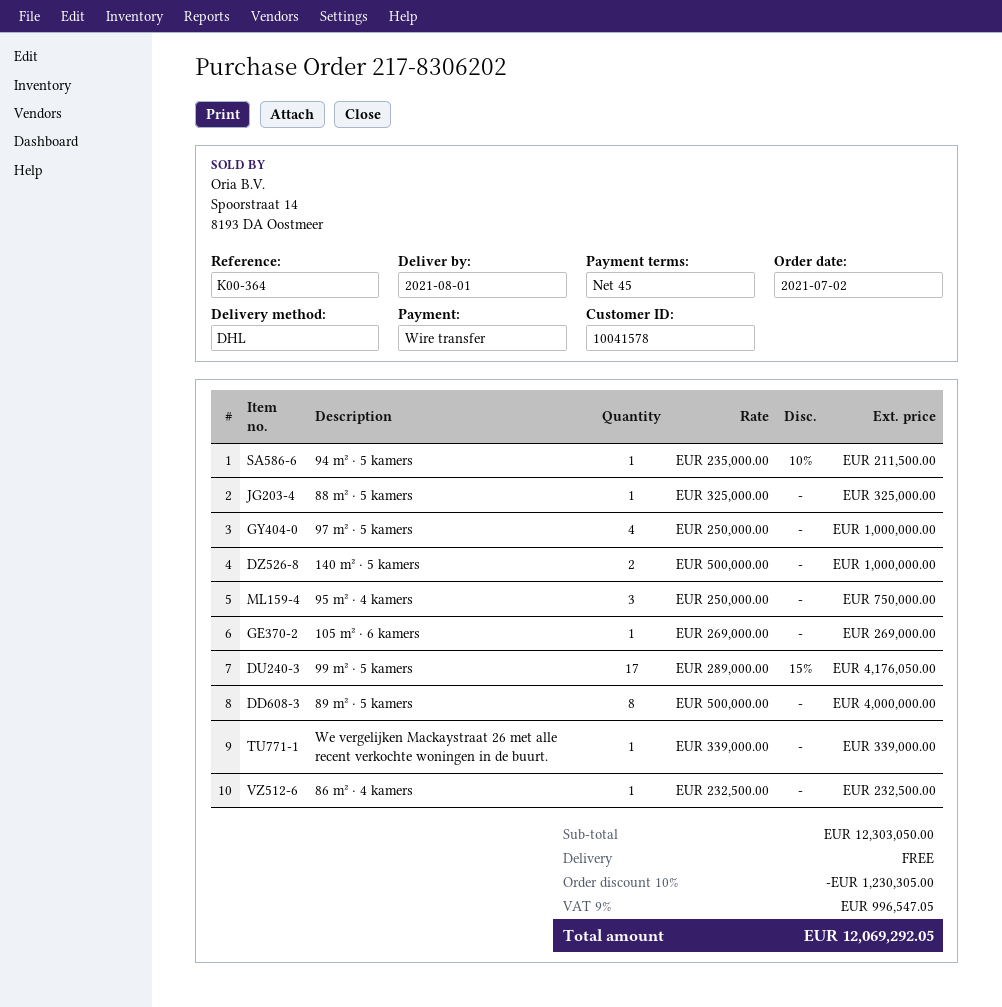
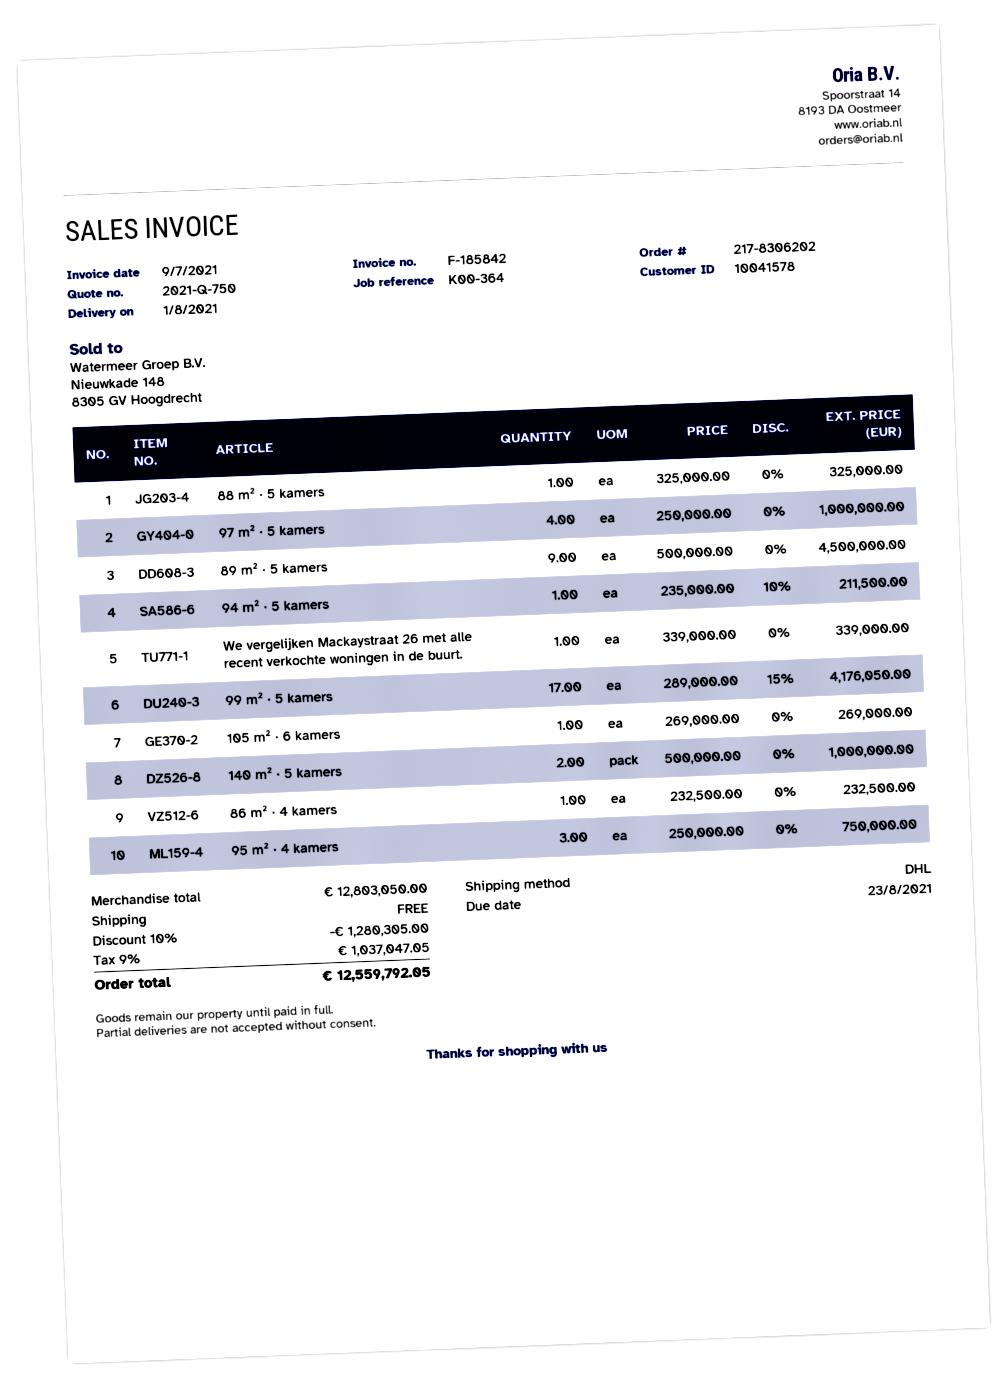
89 m² · 5 kamers: 8 x 500000.00 = 4000000.00 -> 9 x 500000.00 = 4500000.00
subtotal: 12303050.00 -> 12803050.00
discount: 10% = 1230305.00 -> 10% = 1280305.00
tax: 9% = 996547.05 -> 9% = 1037047.05
total: 12069292.05 -> 12559792.05

